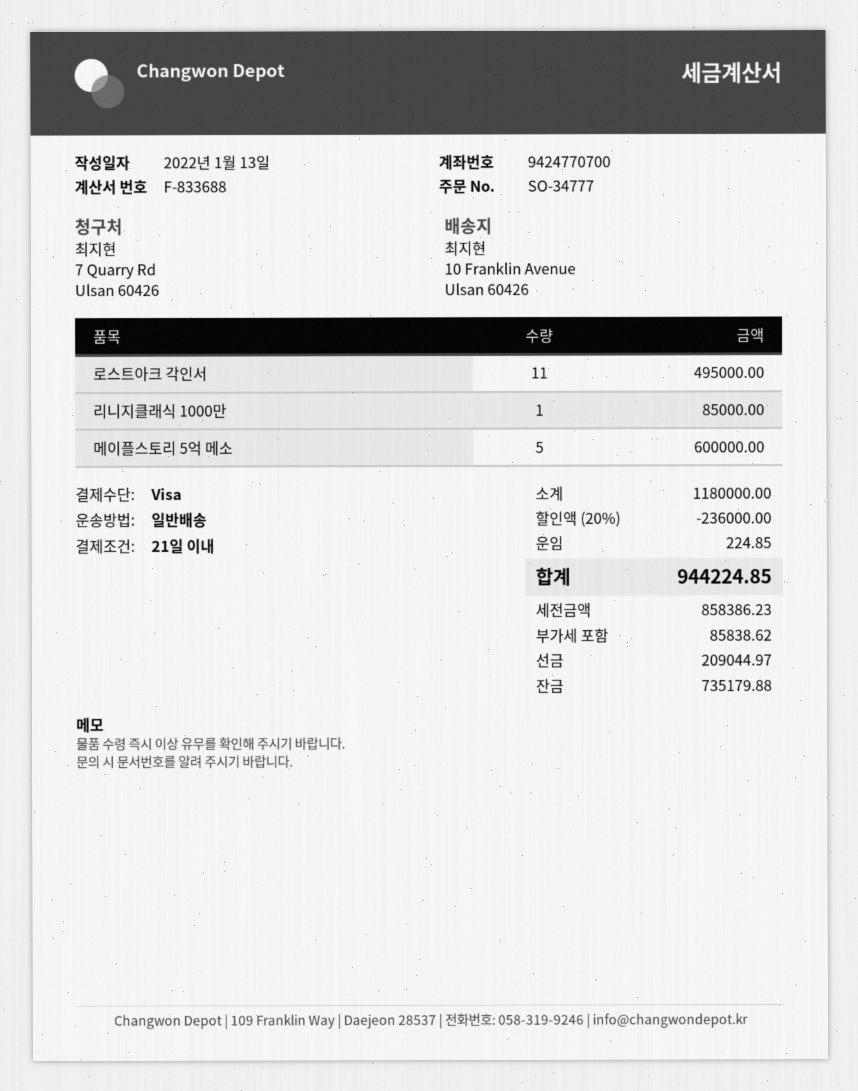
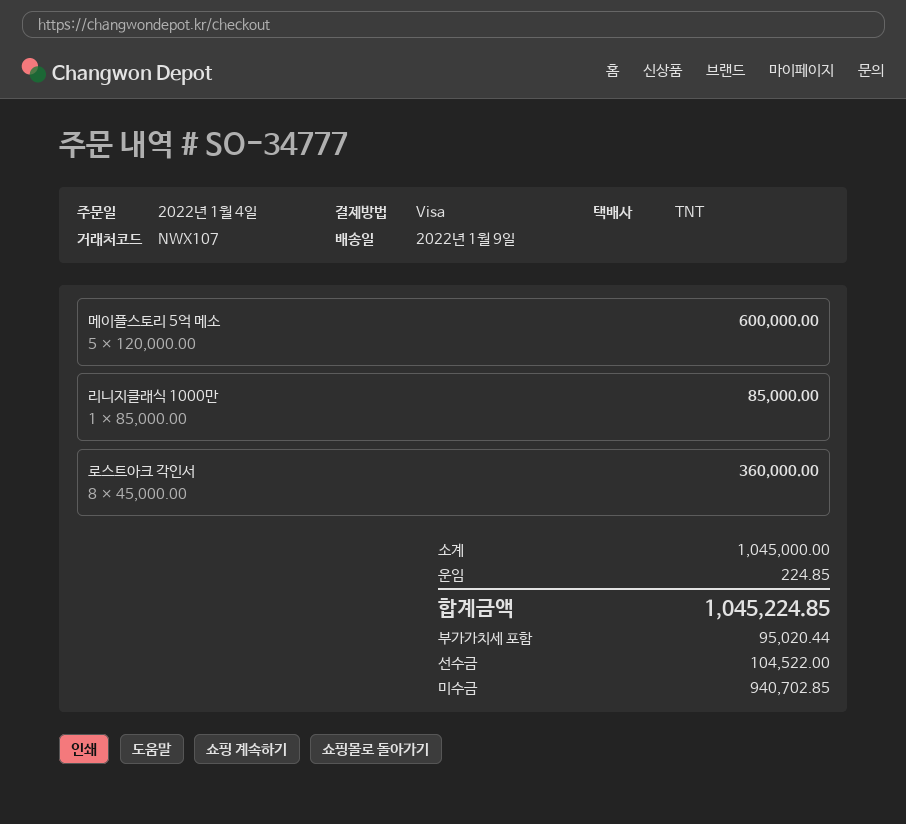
shipping method: standard -> TNT
로스트아크 각인서: 11 for 495000.00 -> 8 for 360000.00
subtotal: 1180000.00 -> 1045000.00
discount: 20% = 236000.00 -> none
tax: 85838.62 -> 95020.44
total: 944224.85 -> 1045224.85
deposit: 209044.97 -> 104522.00
balance: 735179.88 -> 940702.85

